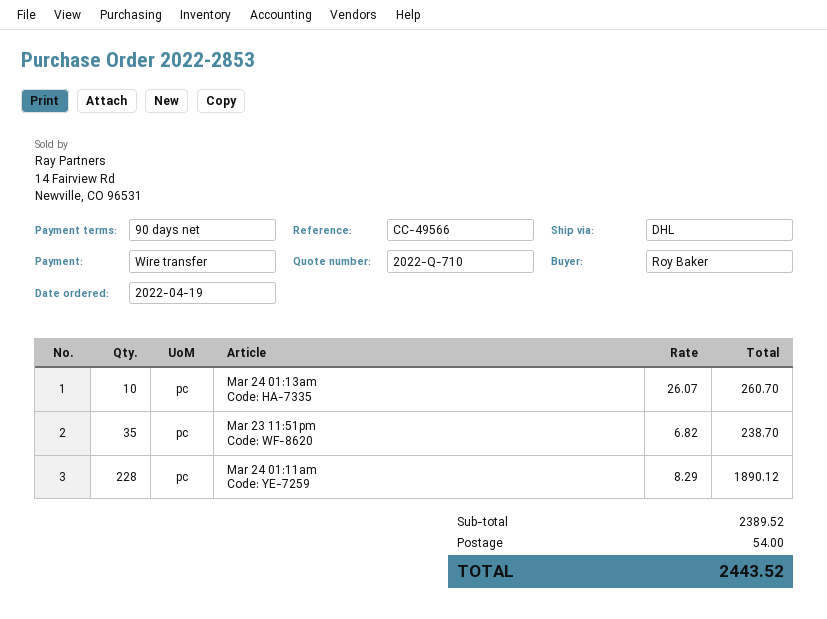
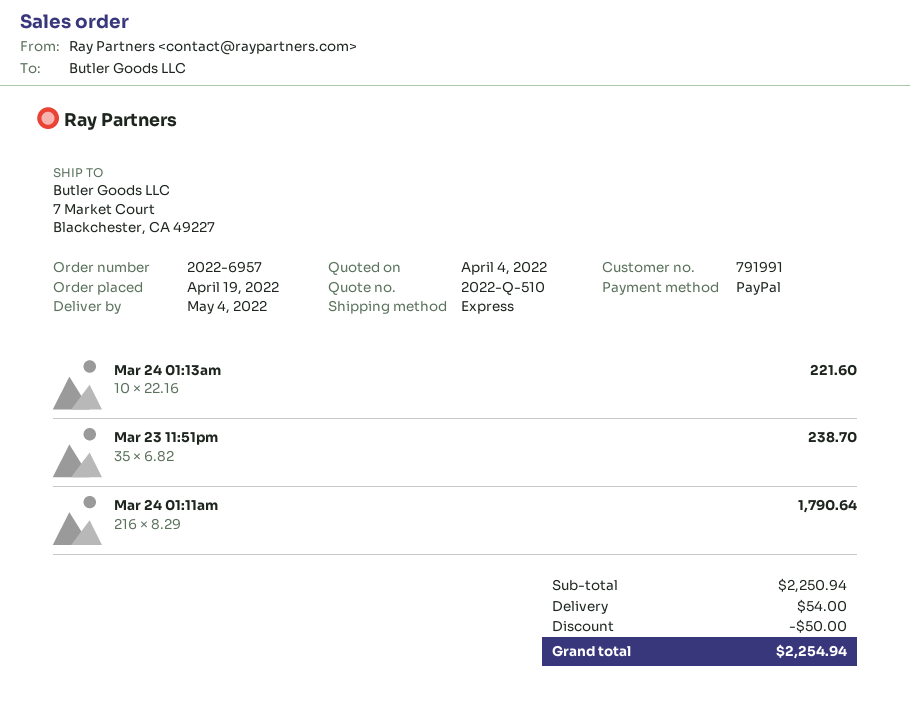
quote number: 2022-Q-710 -> 2022-Q-510
order number: 2022-2853 -> 2022-6957
payment method: bank transfer -> PayPal
shipping method: DHL -> express
Mar 24 01:13am: 10 x 26.07 = 260.70 -> 10 x 22.16 = 221.60
Mar 24 01:11am: 228 x 8.29 = 1890.12 -> 216 x 8.29 = 1790.64
subtotal: 2389.52 -> 2250.94
discount: none -> 50.00
total: 2443.52 -> 2254.94

